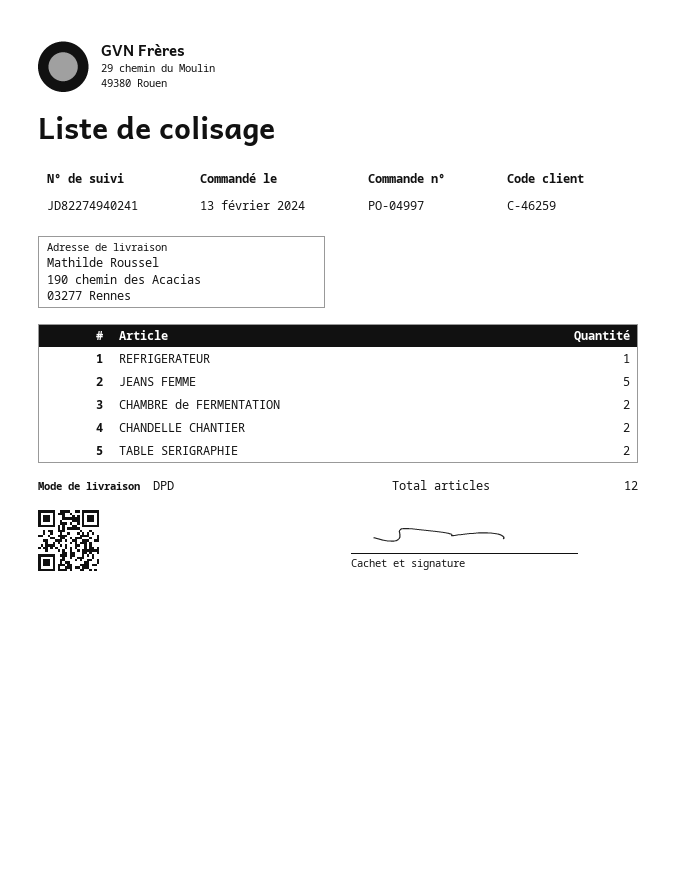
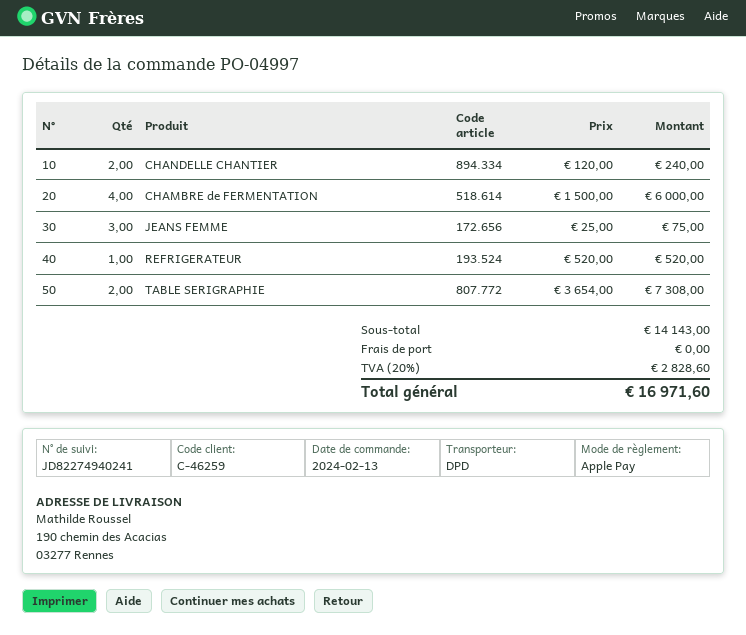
JEANS FEMME: 5 -> 3
CHAMBRE de FERMENTATION: 2 -> 4

